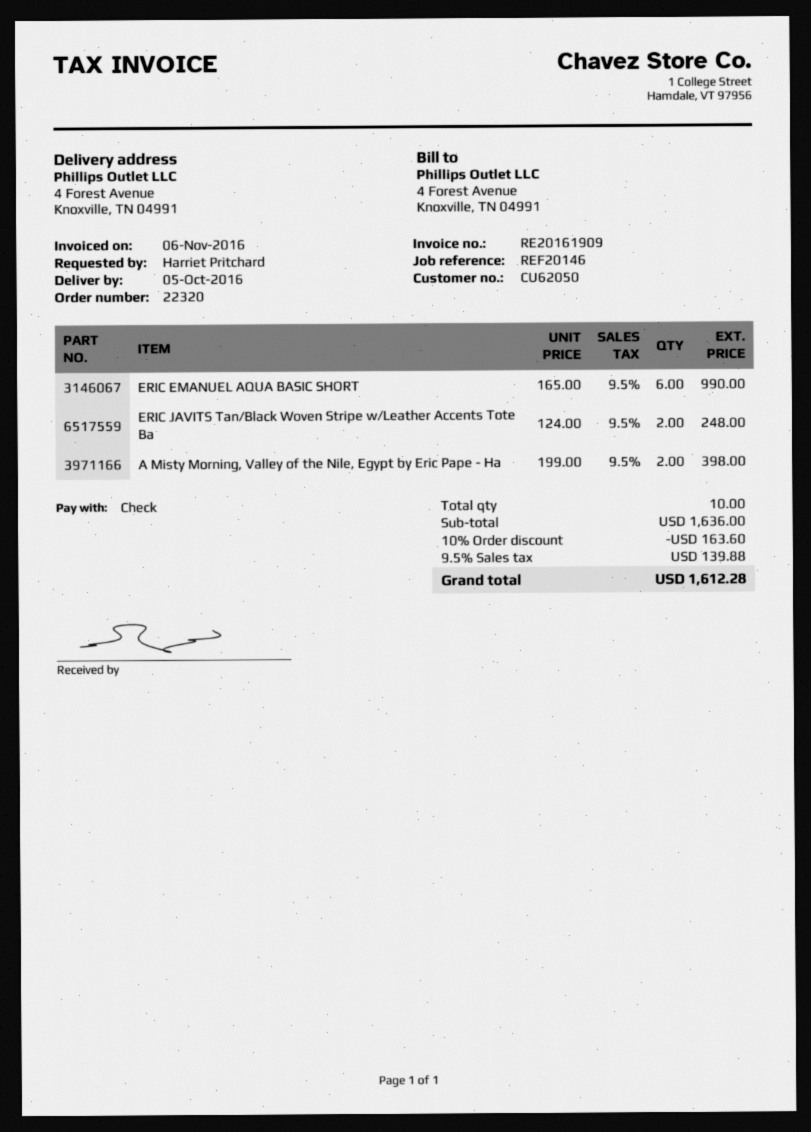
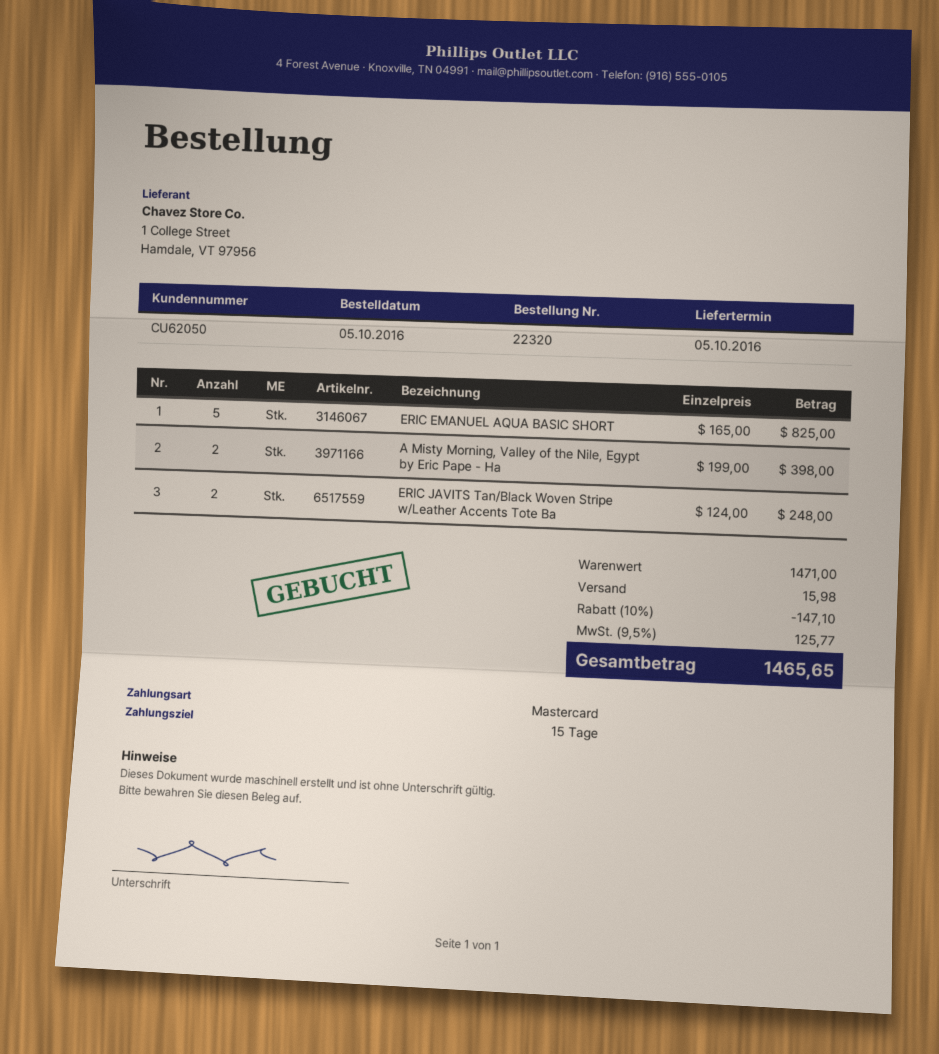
payment method: cheque -> Mastercard
ERIC EMANUEL AQUA BASIC SHORT: 6 x 165.00 = 990.00 -> 5 x 165.00 = 825.00
subtotal: 1636.00 -> 1471.00
discount: 10% = 163.60 -> 10% = 147.10
shipping: none -> 15.98
tax: 9.5% = 139.88 -> 9.5% = 125.77
total: 1612.28 -> 1465.65

